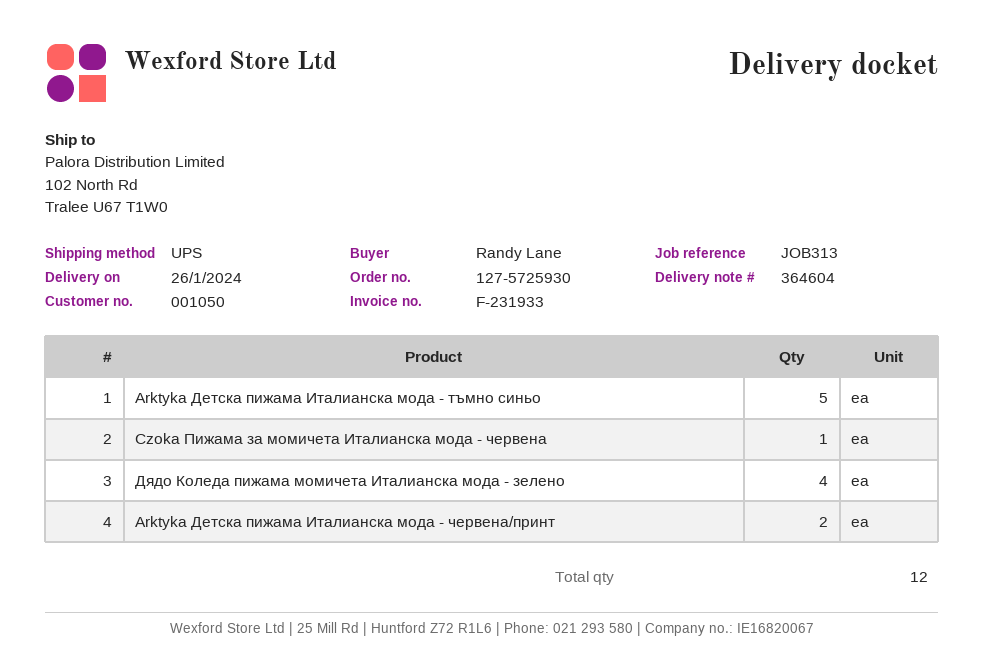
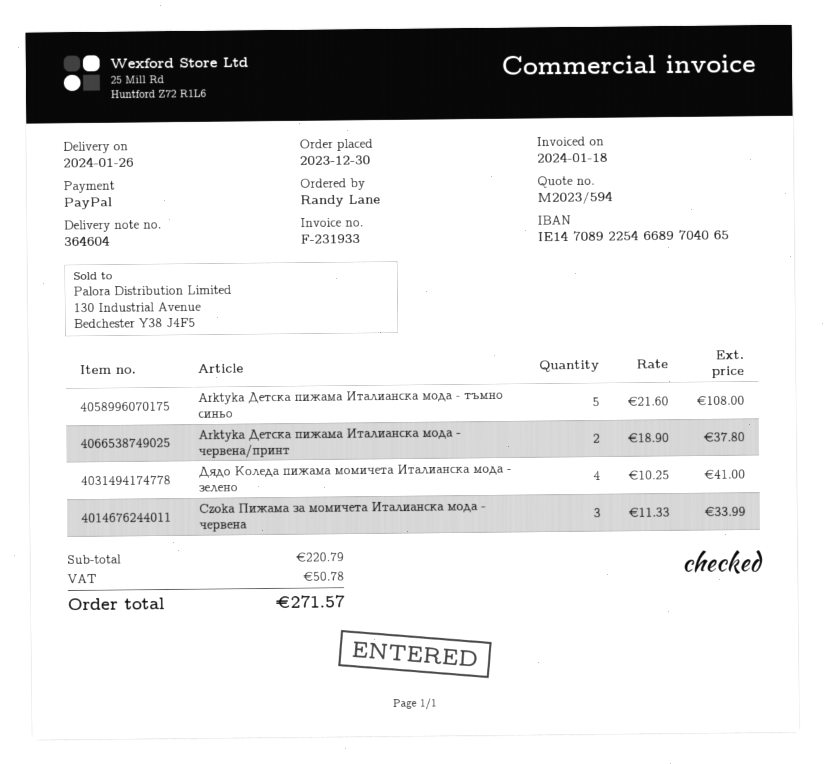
Czoka Пижама за момичета Италианска мода - червена: 1 -> 3

